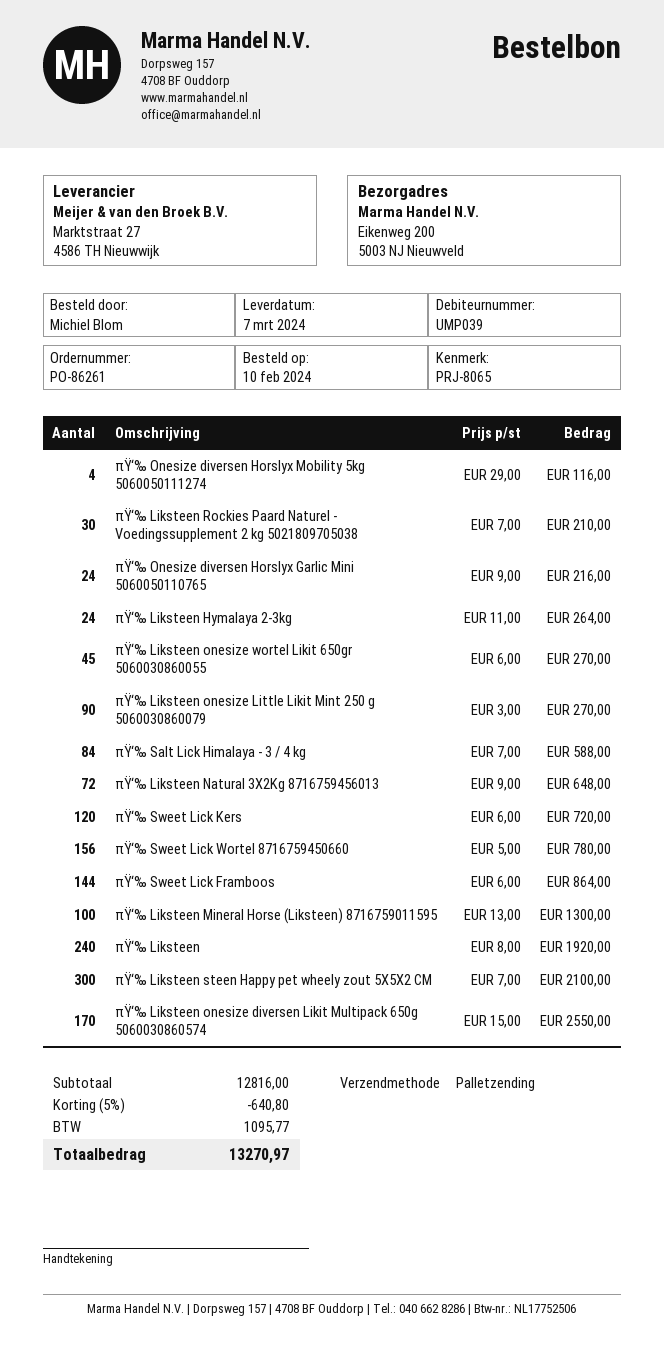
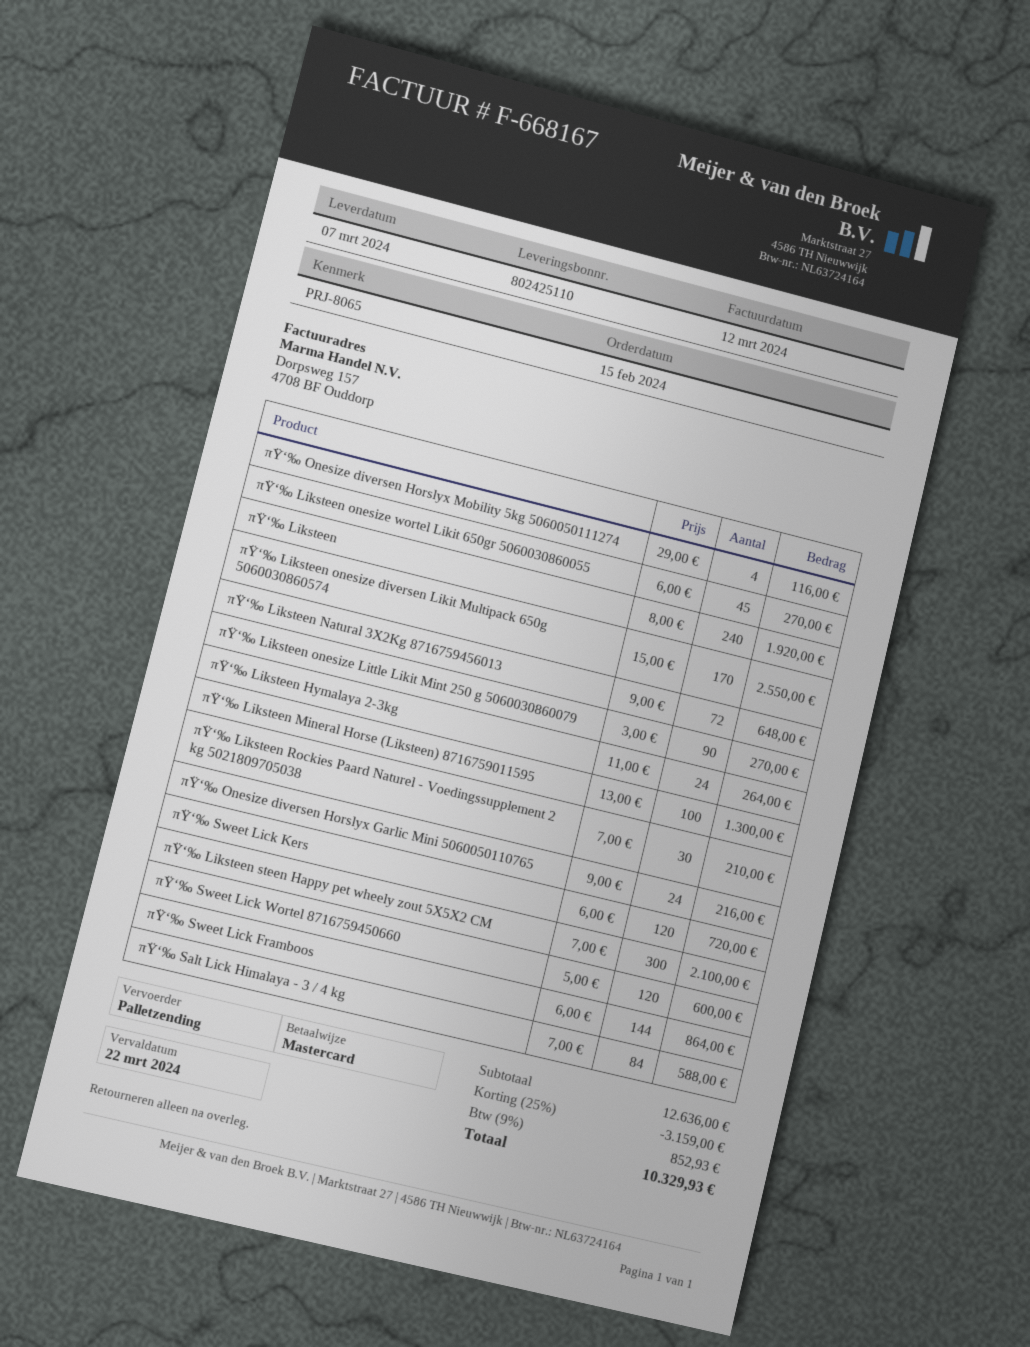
order date: 2024-02-10 -> 2024-02-15
πŸ‘‰ Sweet Lick Wortel 8716759450660: 156 x 5.00 = 780.00 -> 120 x 5.00 = 600.00
subtotal: 12816.00 -> 12636.00
discount: 5% = 640.80 -> 25% = 3159.00
tax: 1095.77 -> 852.93
total: 13270.97 -> 10329.93

